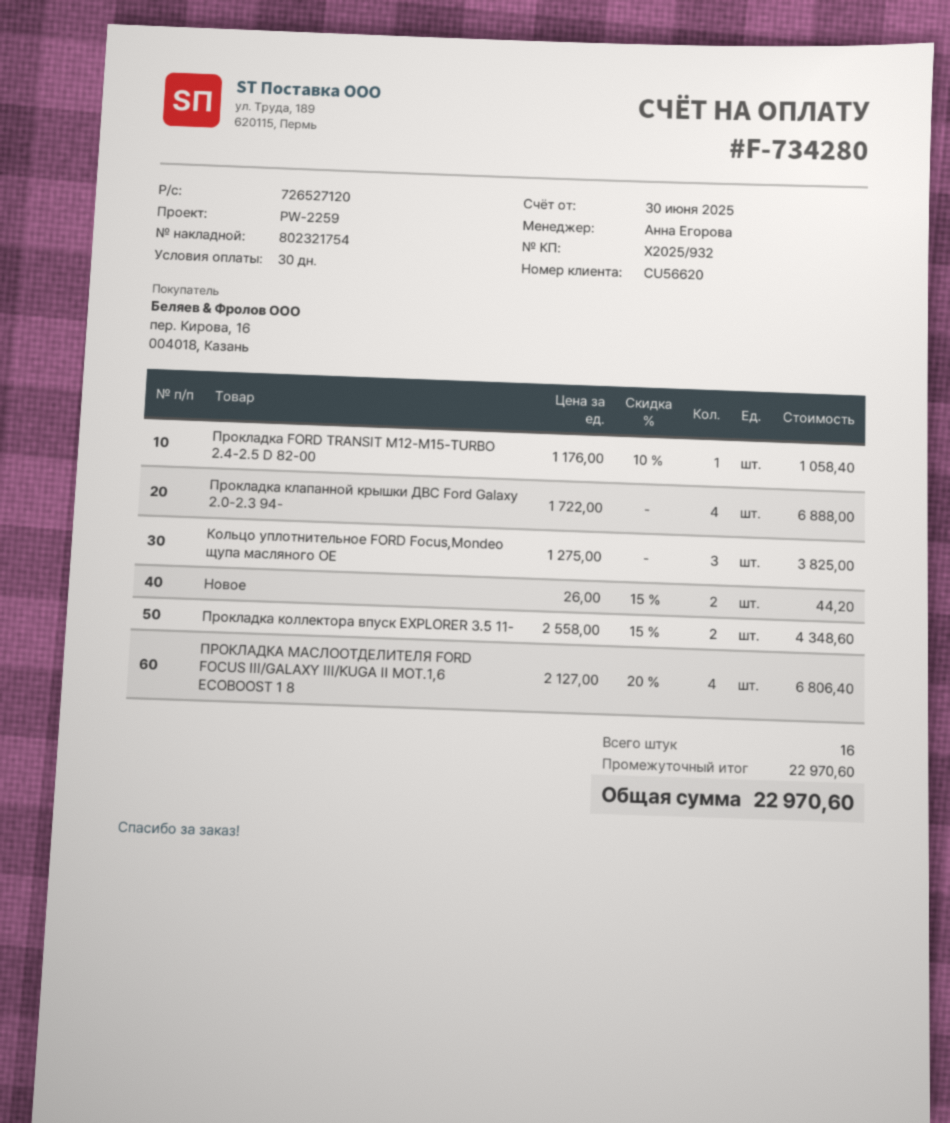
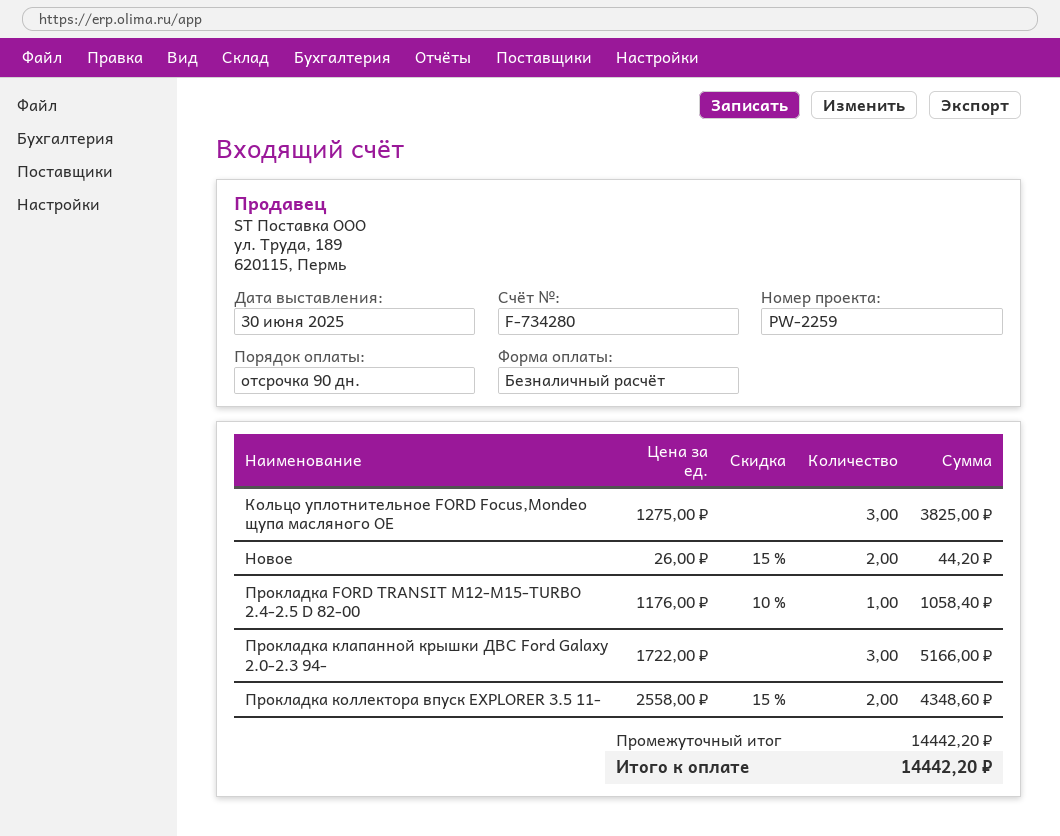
payment terms: 30 days -> 90 days
Прокладка клапанной крышки ДВС Ford Galaxy 2.0-2.3 94-: 4 x 1722.00 = 6888.00 -> 3 x 1722.00 = 5166.00
ПРОКЛАДКА МАСЛООТДЕЛИТЕЛЯ FORD FOCUS III/GALAXY III/KUGA II MOT.1,6 ECOBOOST 1 8: 4 x 2127.00 - 20% = 6806.40 -> none
subtotal: 22970.60 -> 14442.20
total: 22970.60 -> 14442.20

